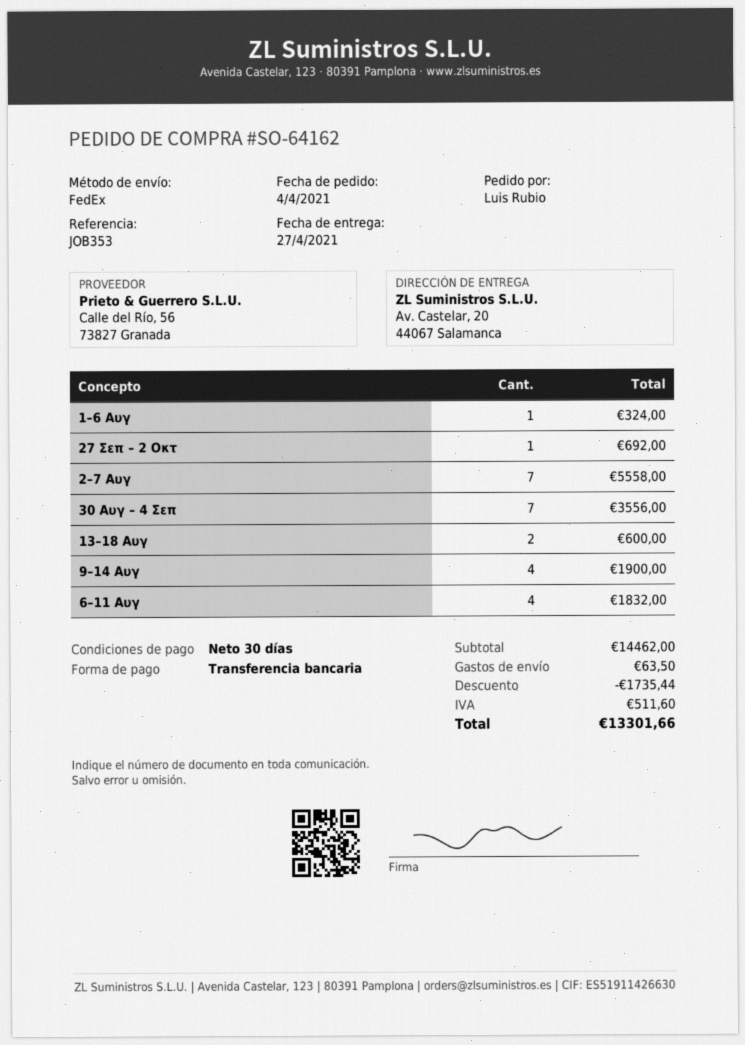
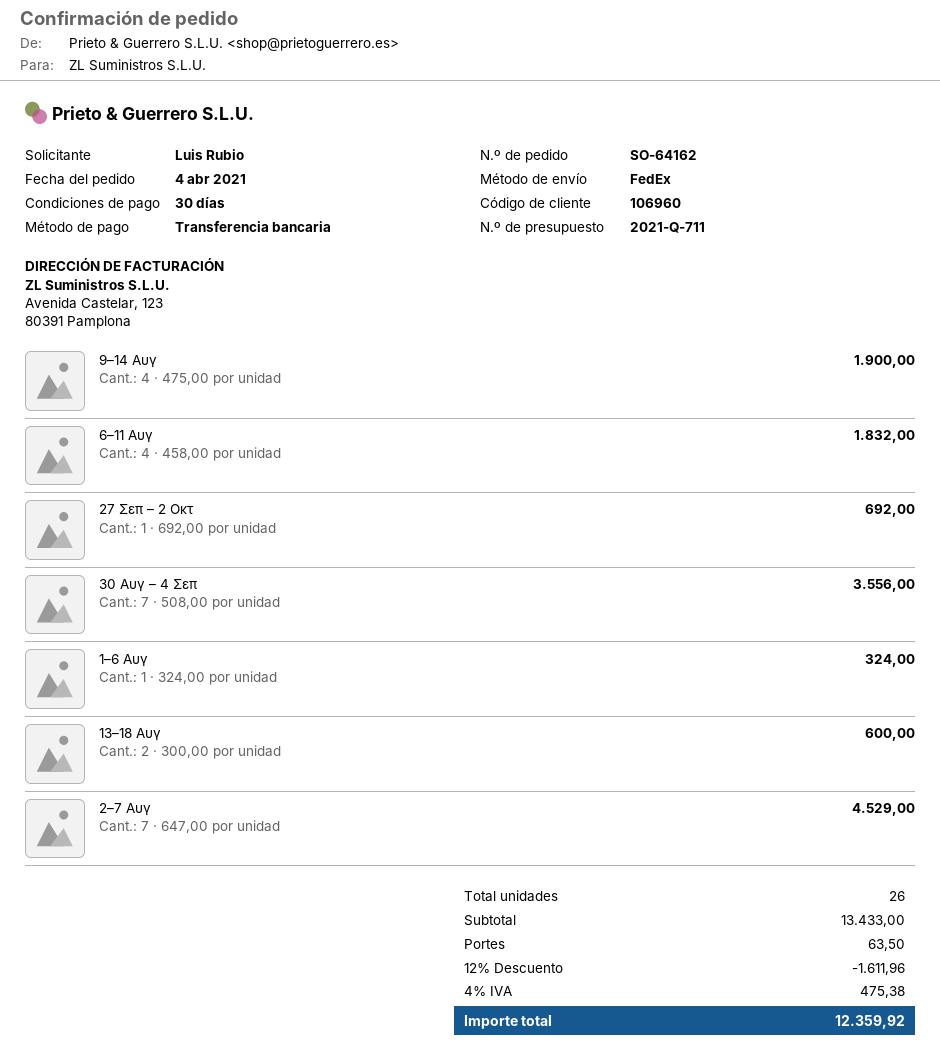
2–7 Αυγ: 7 for 5558.00 -> 7 for 4529.00
subtotal: 14462.00 -> 13433.00
discount: 1735.44 -> 1611.96
tax: 511.60 -> 475.38
total: 13301.66 -> 12359.92

